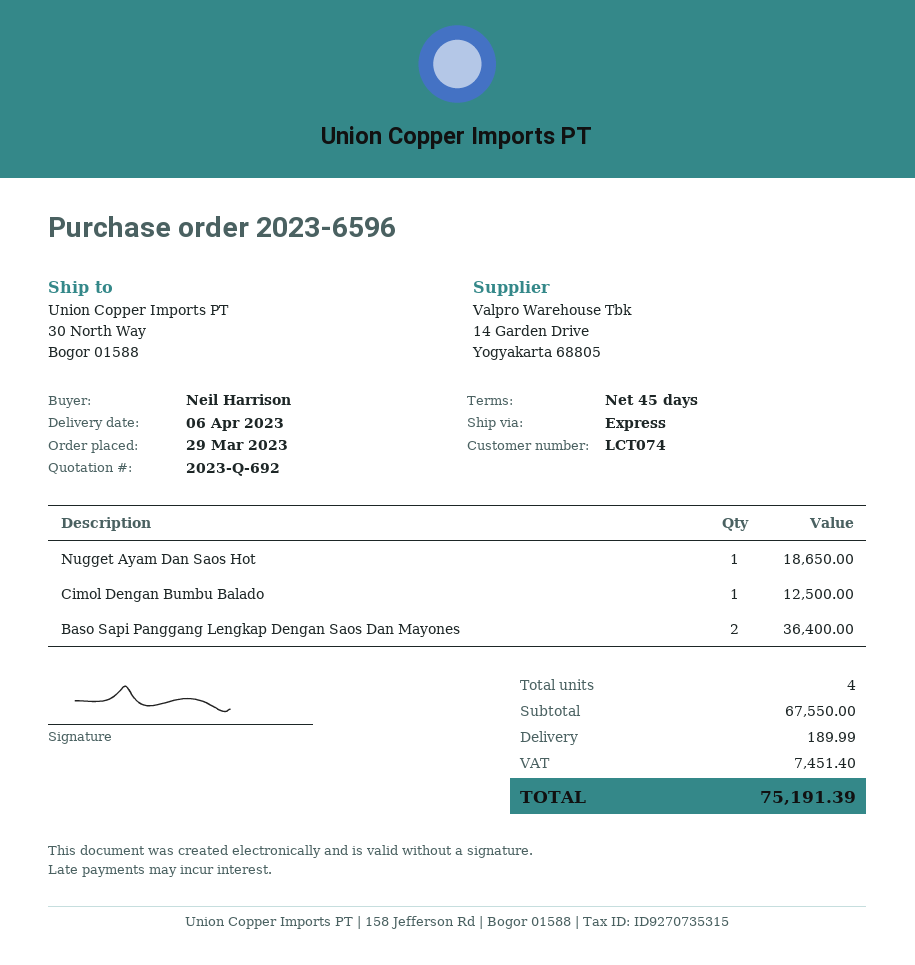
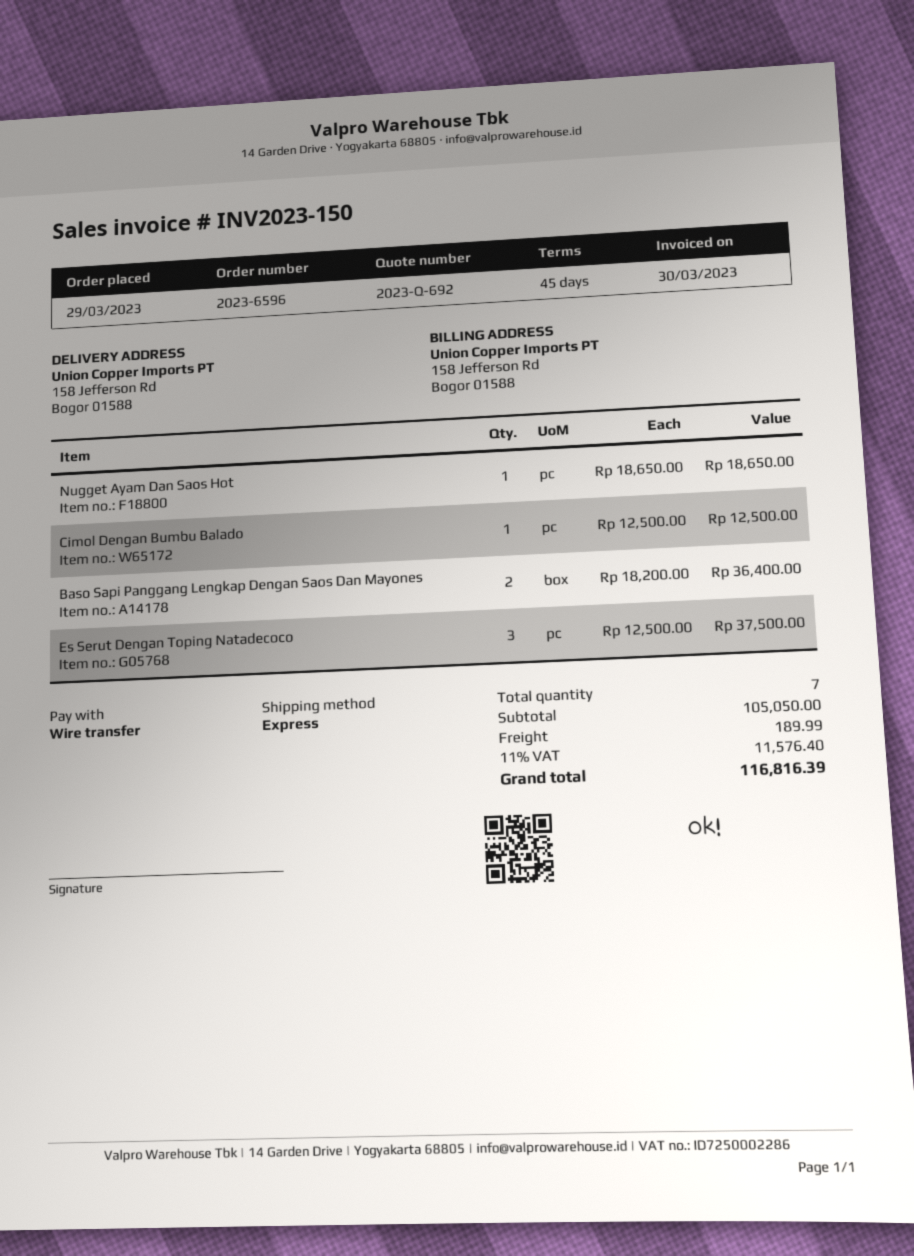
ship to: 30 North Way, Bogor 01588 -> 158 Jefferson Rd, Bogor 01588
Es Serut Dengan Toping Natadecoco: none -> 3 for 37500.00
total quantity: 4 -> 7
subtotal: 67550.00 -> 105050.00
tax: 7451.40 -> 11576.40
total: 75191.39 -> 116816.39

